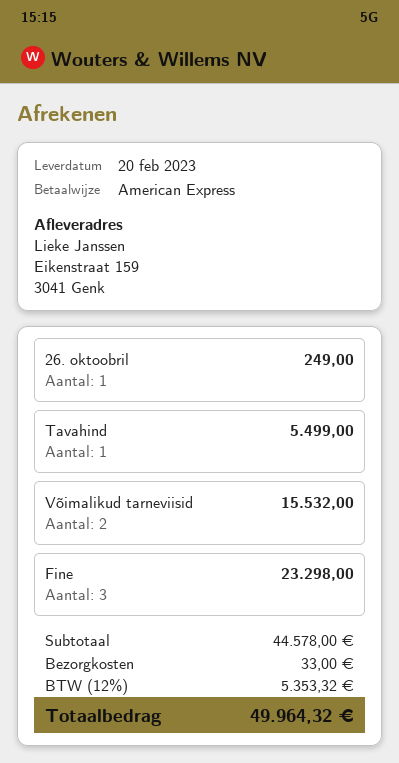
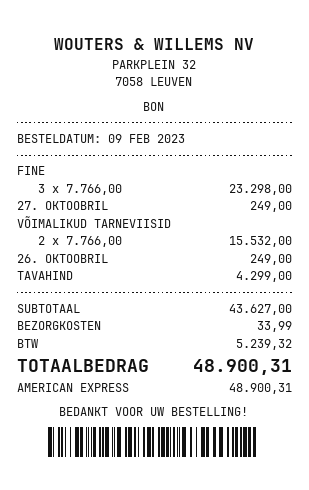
Tavahind: 1 for 5499.00 -> 1 for 4299.00
27. OKTOOBRIL: none -> 1 for 249.00
subtotal: 44578.00 -> 43627.00
shipping: 33.00 -> 33.99
tax: 5353.32 -> 5239.32
total: 49964.32 -> 48900.31

